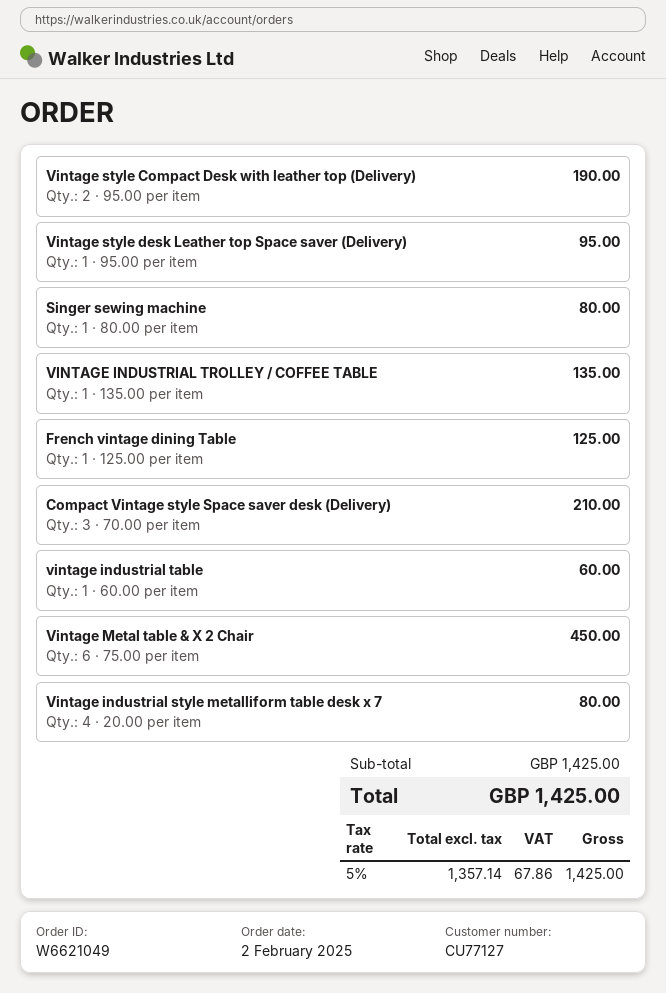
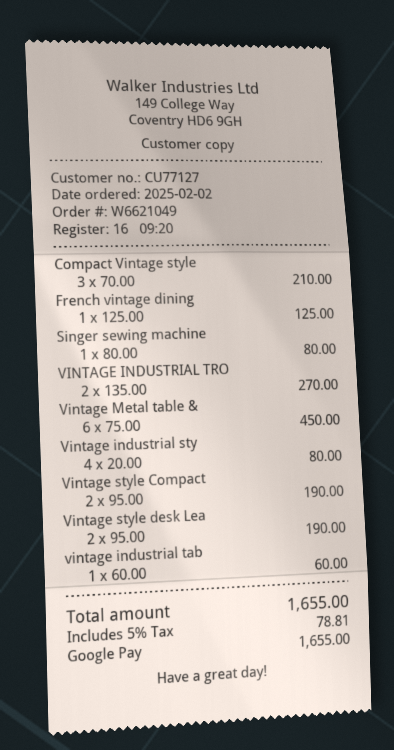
Vintage style desk Leather top Space saver (Delivery): 1 x 95.00 = 95.00 -> 2 x 95.00 = 190.00
VINTAGE INDUSTRIAL TROLLEY / COFFEE TABLE: 1 x 135.00 = 135.00 -> 2 x 135.00 = 270.00
tax: 5% = 67.86 -> 5% = 78.81
total: 1425.00 -> 1655.00

